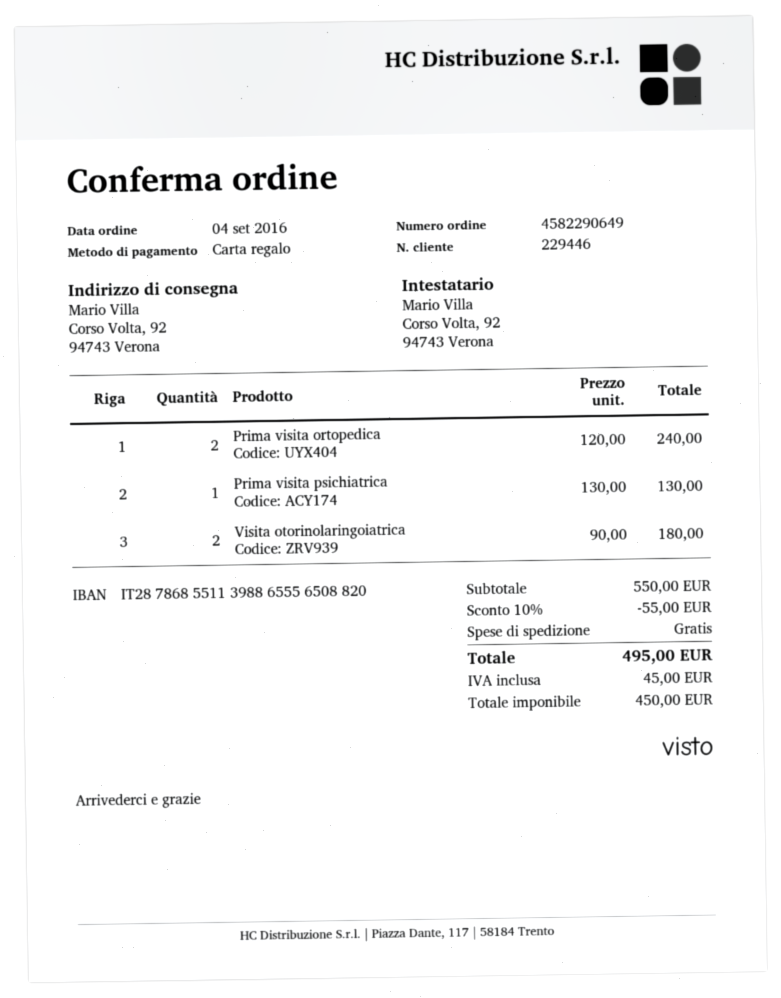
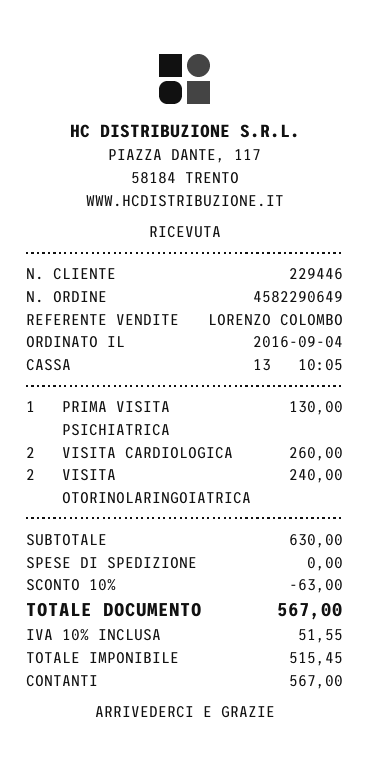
payment method: gift card -> cash
Prima visita ortopedica: 2 for 240.00 -> none
Visita otorinolaringoiatrica: 2 for 180.00 -> 2 for 240.00
VISITA CARDIOLOGICA: none -> 2 for 260.00
subtotal: 550.00 -> 630.00
discount: 10% = 55.00 -> 10% = 63.00
net: 450.00 -> 515.45
tax: 45.00 -> 51.55
total: 495.00 -> 567.00

